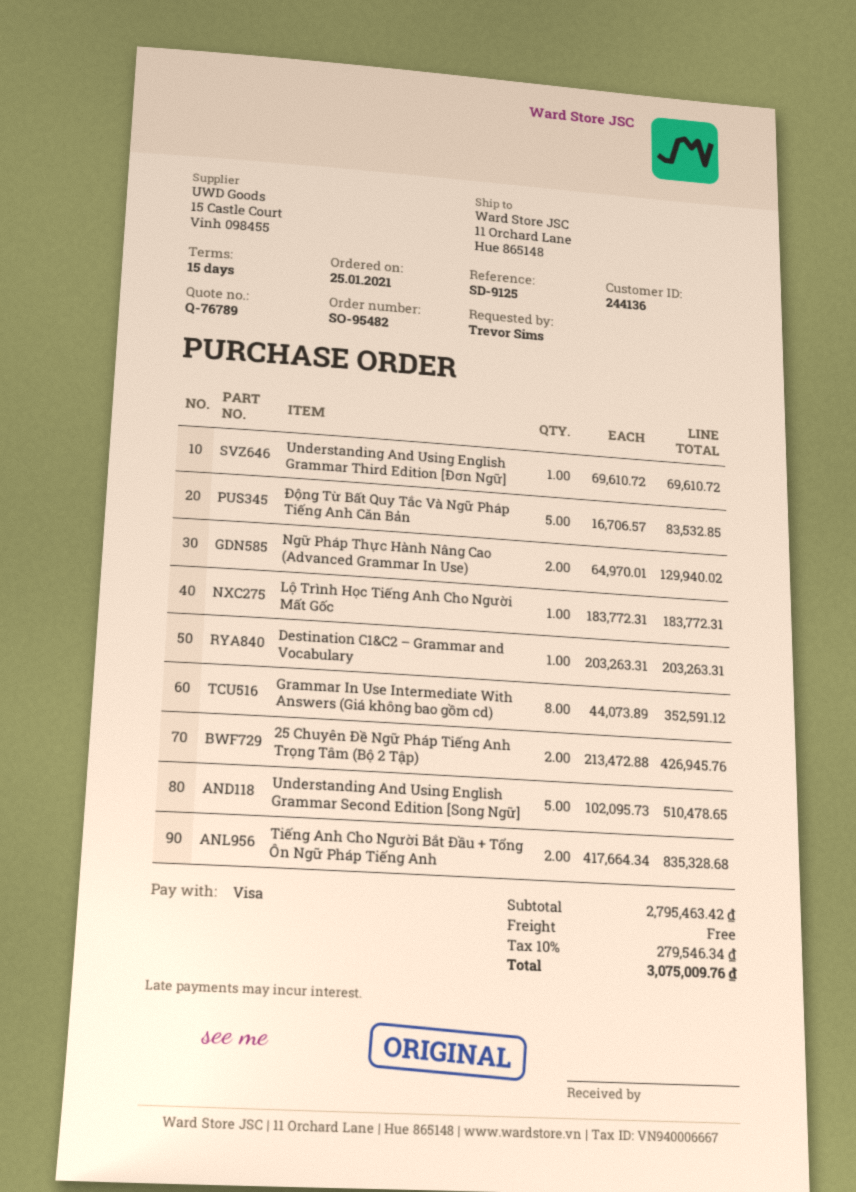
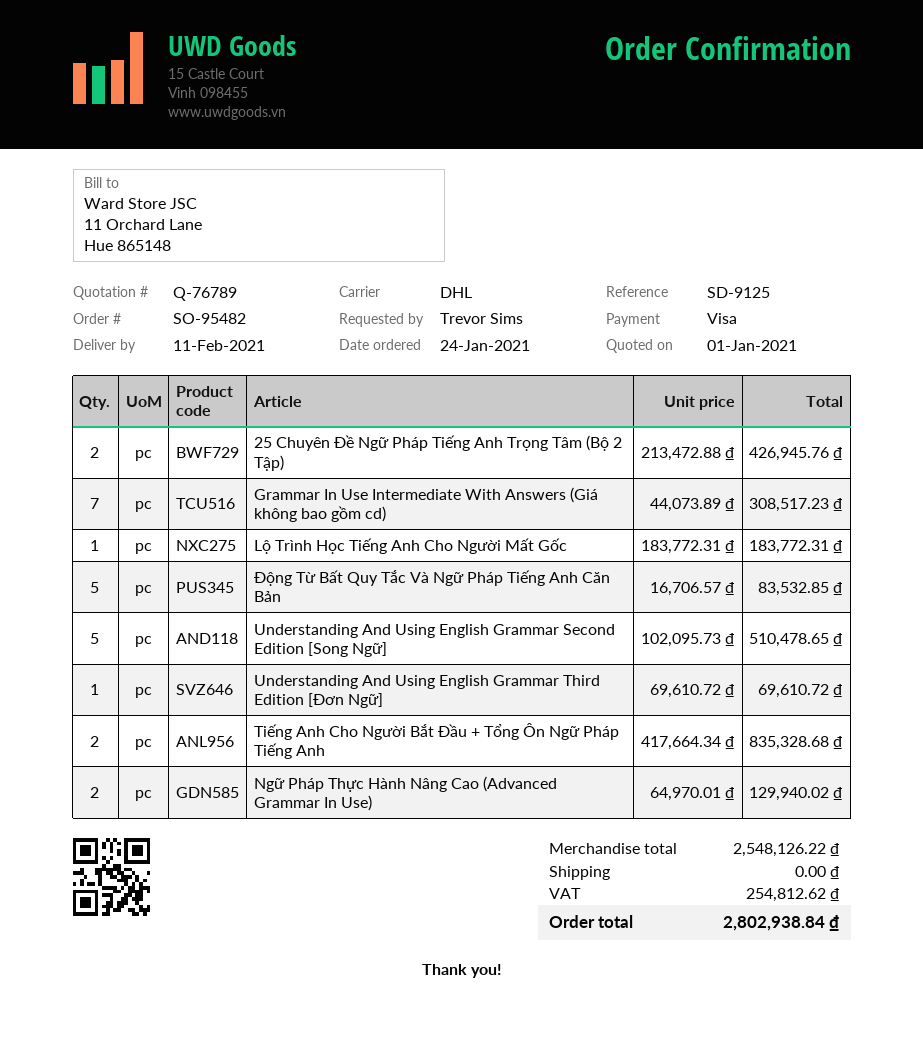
order date: 2021-01-25 -> 2021-01-24
Destination C1&C2 – Grammar and Vocabulary: 1 x 203263.31 = 203263.31 -> none
Grammar In Use Intermediate With Answers (Giá không bao gồm cd): 8 x 44073.89 = 352591.12 -> 7 x 44073.89 = 308517.23
subtotal: 2795463.42 -> 2548126.22
tax: 279546.34 -> 254812.62
total: 3075009.76 -> 2802938.84

